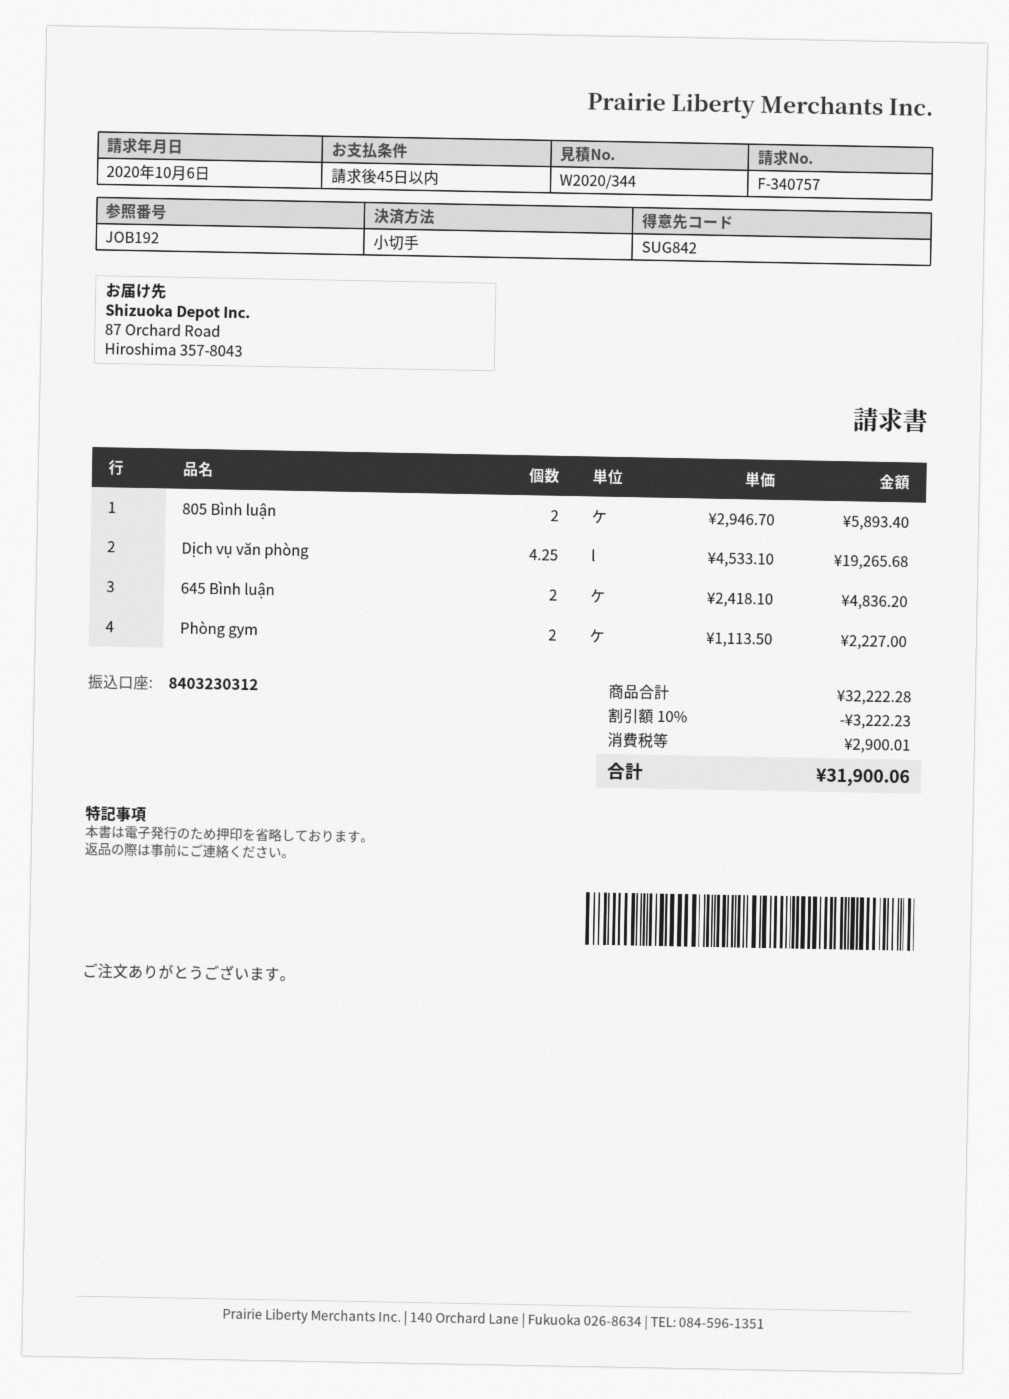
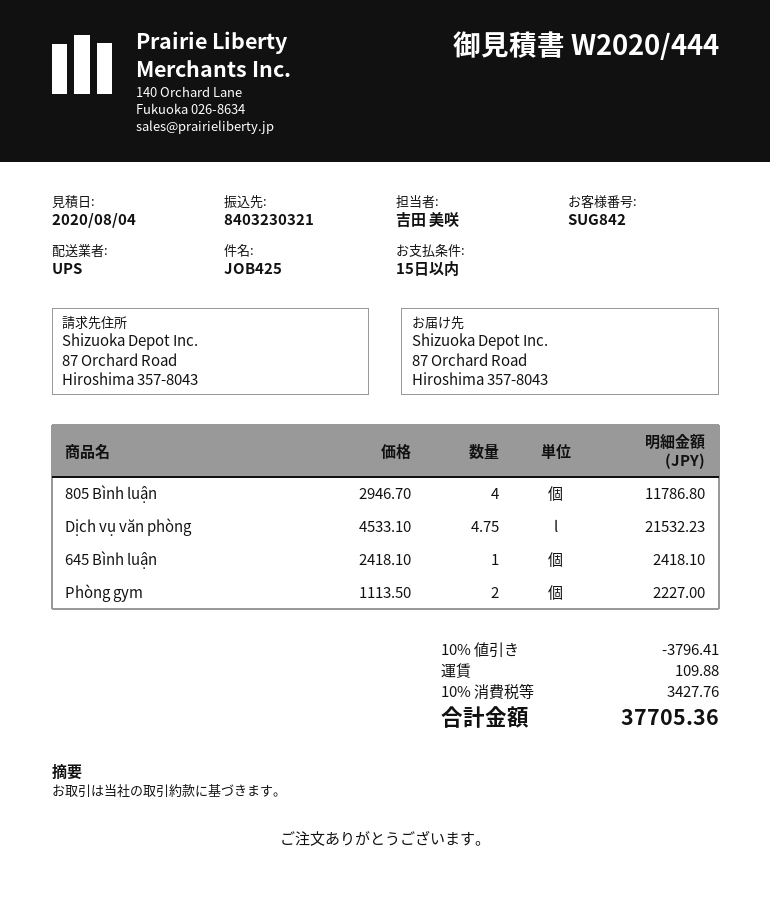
quote number: W2020/344 -> W2020/444
payment terms: 45 days -> 15 days
reference: JOB192 -> JOB425
bank account: 8403230312 -> 8403230321
805 Bình luận: 2 x 2946.70 = 5893.40 -> 4 x 2946.70 = 11786.80
Dịch vụ văn phòng: 4.25 x 4533.10 = 19265.68 -> 4.75 x 4533.10 = 21532.23
645 Bình luận: 2 x 2418.10 = 4836.20 -> 1 x 2418.10 = 2418.10
discount: 10% = 3222.23 -> 10% = 3796.41
shipping: none -> 109.88
tax: 2900.01 -> 3427.76
total: 31900.06 -> 37705.36

